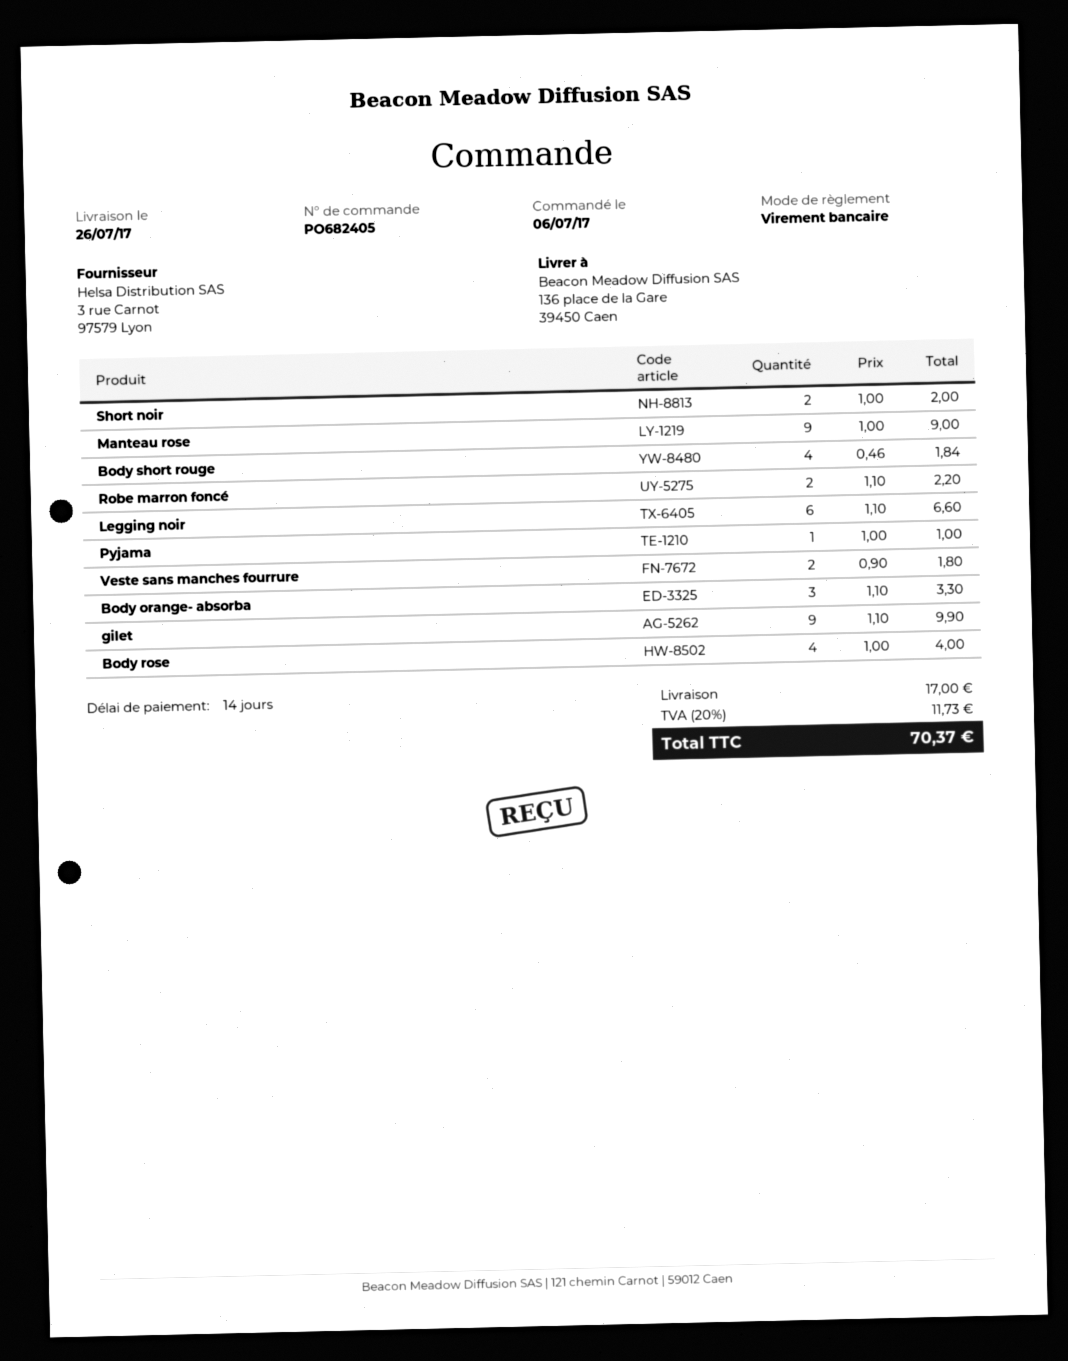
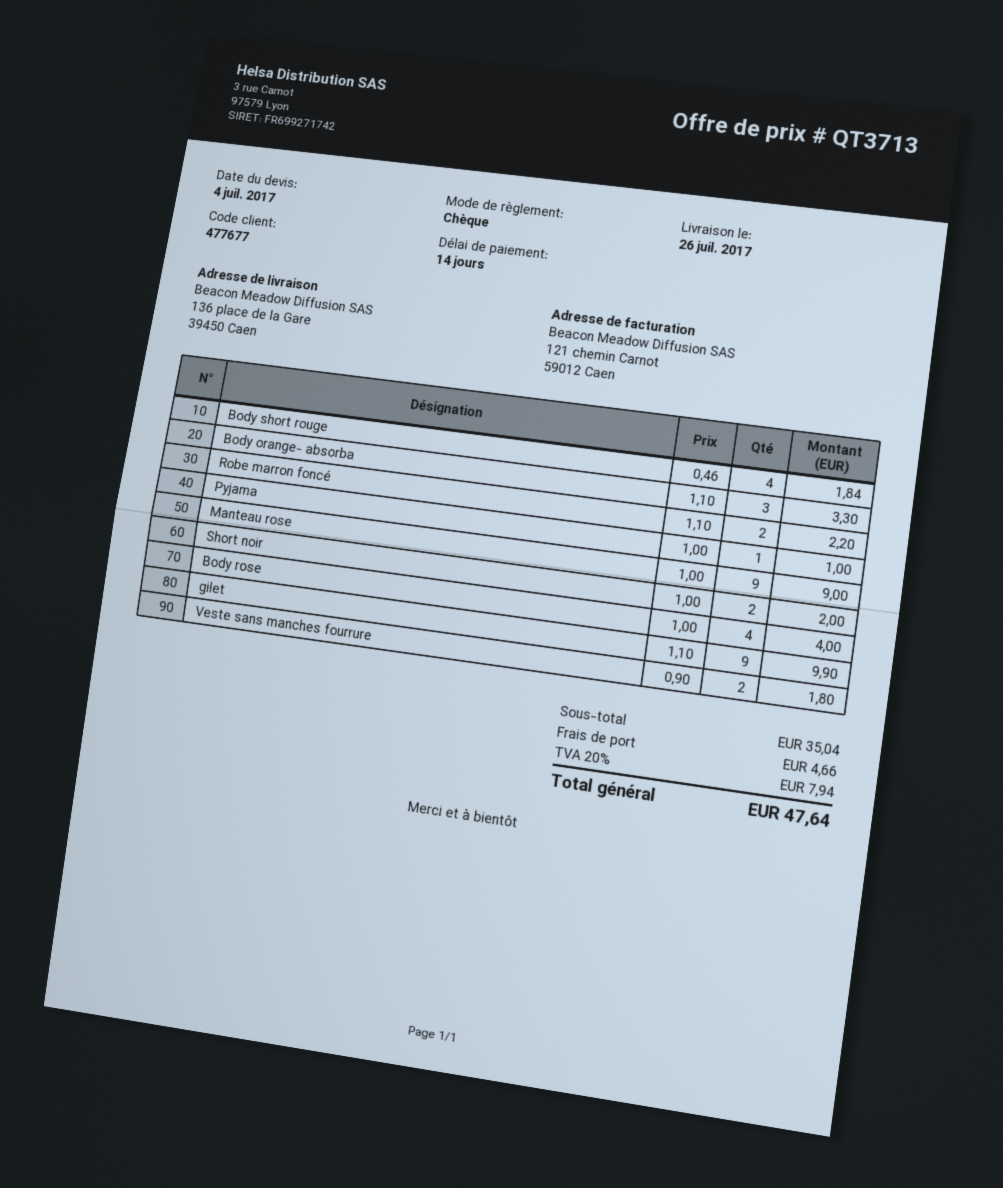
payment method: bank transfer -> cheque
Legging noir: 6 x 1.10 = 6.60 -> none
shipping: 17.00 -> 4.66
tax: 20% = 11.73 -> 20% = 7.94
total: 70.37 -> 47.64

